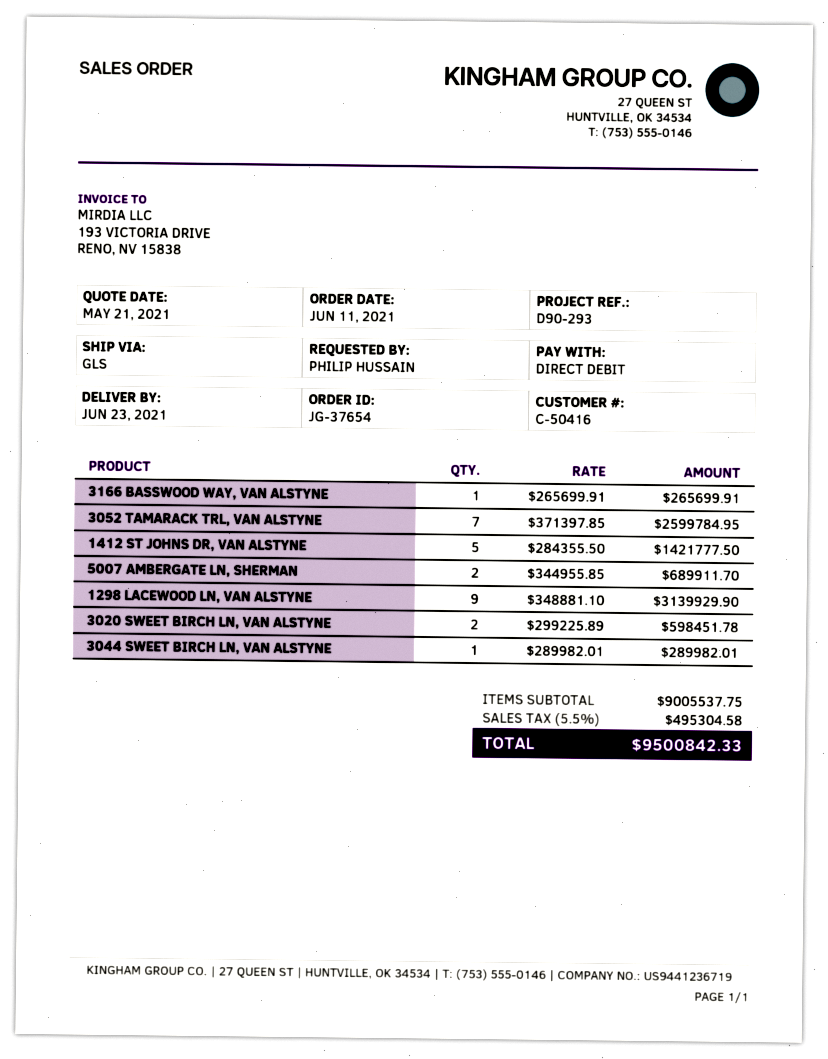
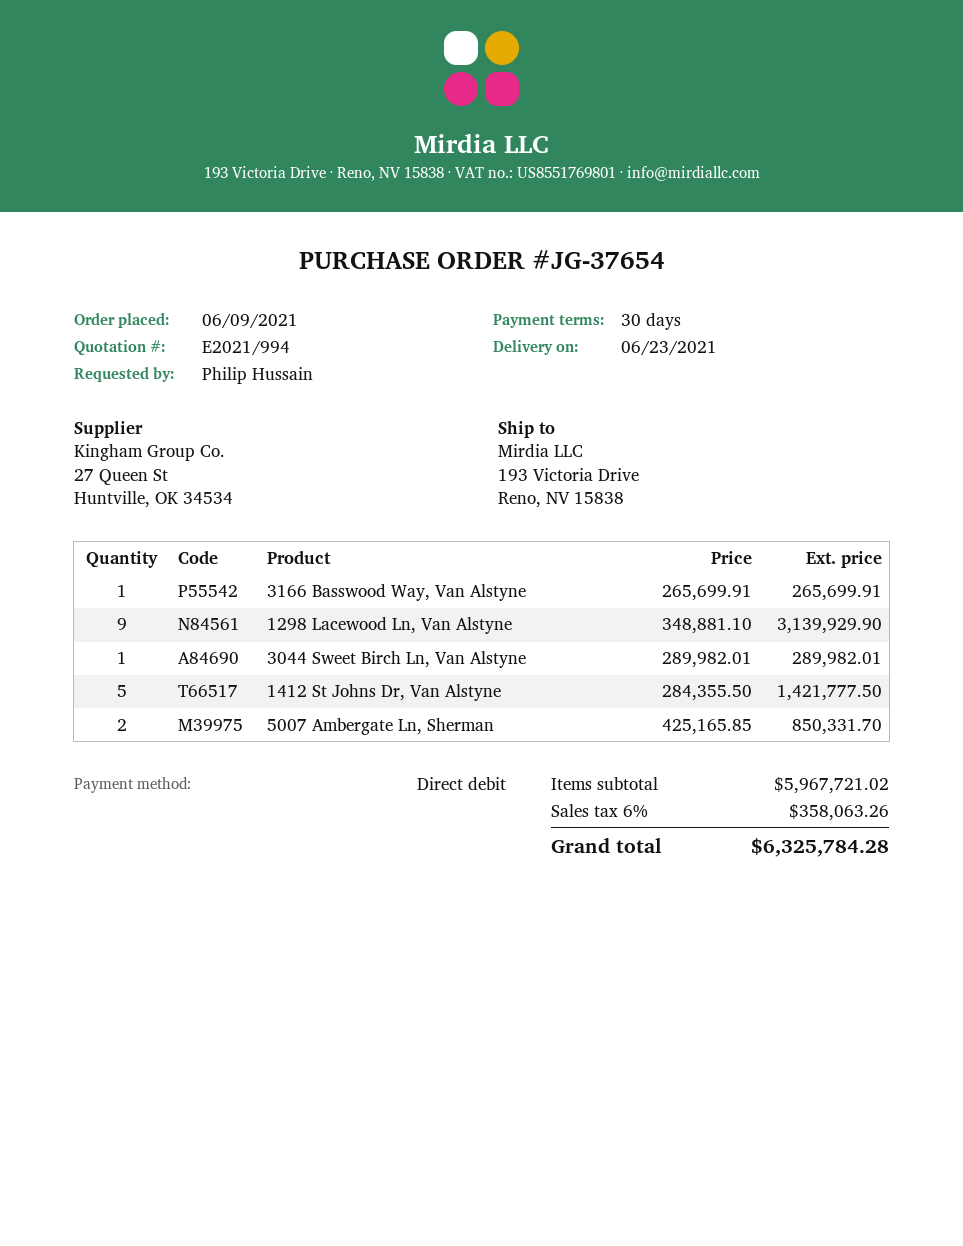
order date: 2021-06-11 -> 2021-06-09
3052 TAMARACK TRL, VAN ALSTYNE: 7 x 371397.85 = 2599784.95 -> none
5007 AMBERGATE LN, SHERMAN: 2 x 344955.85 = 689911.70 -> 2 x 425165.85 = 850331.70
3020 SWEET BIRCH LN, VAN ALSTYNE: 2 x 299225.89 = 598451.78 -> none
subtotal: 9005537.75 -> 5967721.02
tax: 5.5% = 495304.58 -> 6% = 358063.26
total: 9500842.33 -> 6325784.28

